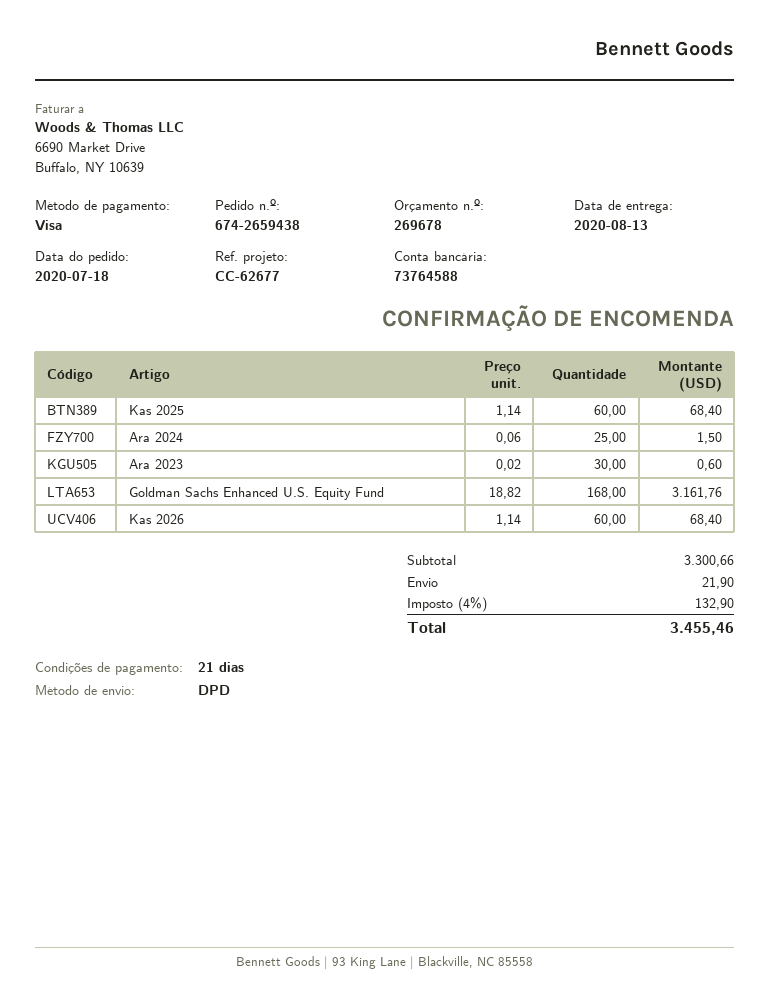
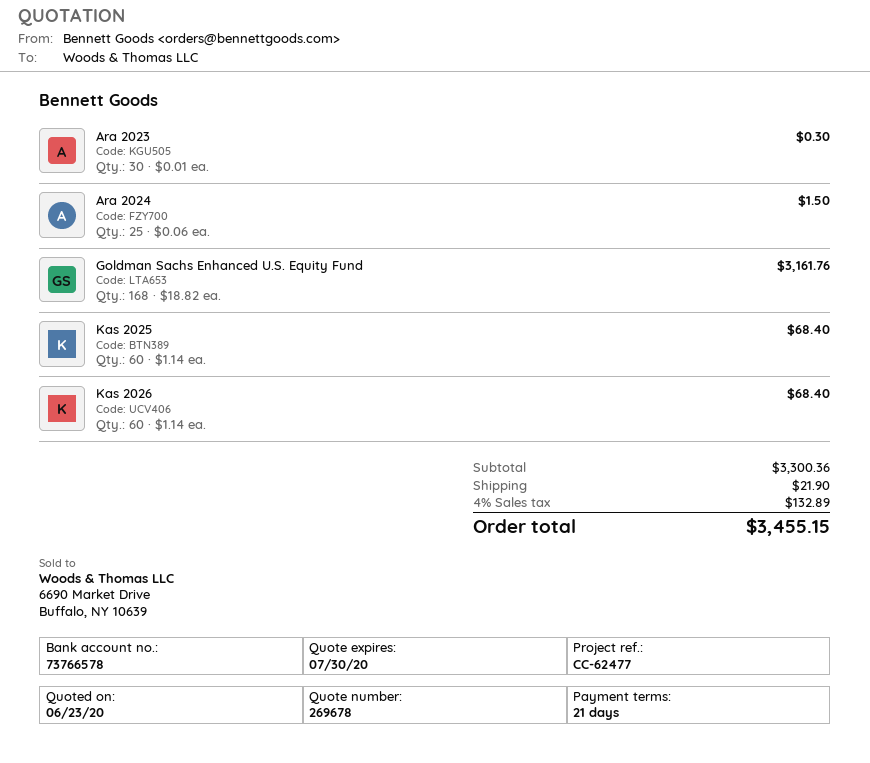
reference: CC-62677 -> CC-62477
bank account: 73764588 -> 73766578
Ara 2023: 30 x 0.02 = 0.60 -> 30 x 0.01 = 0.30
subtotal: 3300.66 -> 3300.36
tax: 4% = 132.90 -> 4% = 132.89
total: 3455.46 -> 3455.15

